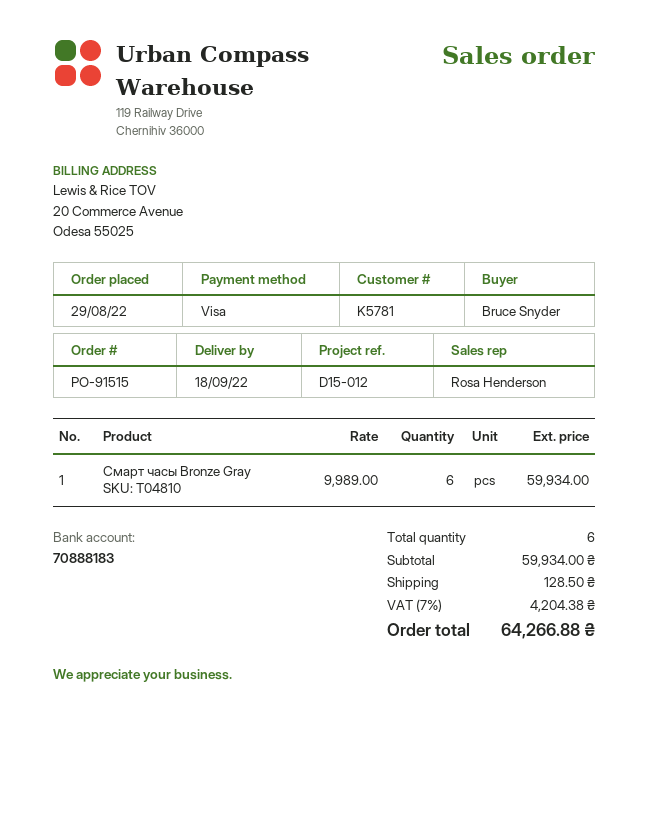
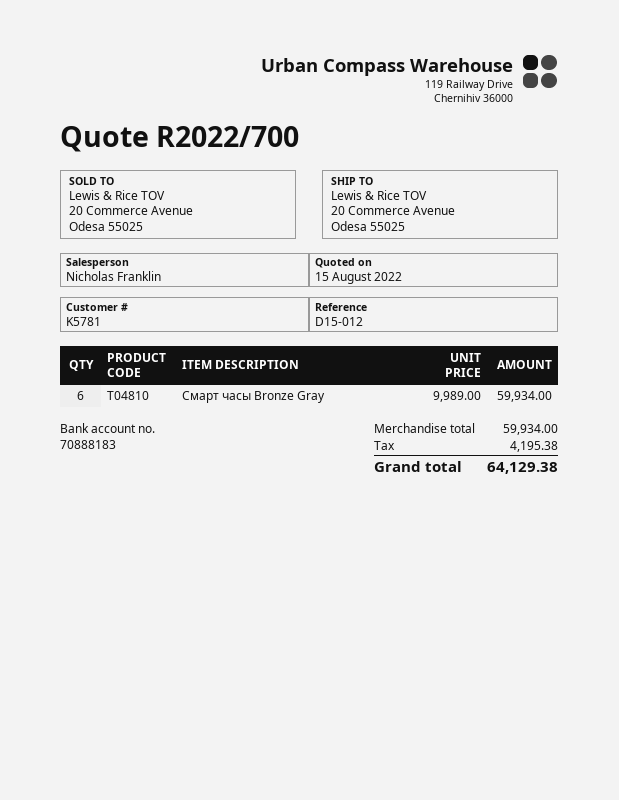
sales rep: Rosa Henderson -> Nicholas Franklin
shipping: 128.50 -> none
tax: 4204.38 -> 4195.38
total: 64266.88 -> 64129.38

